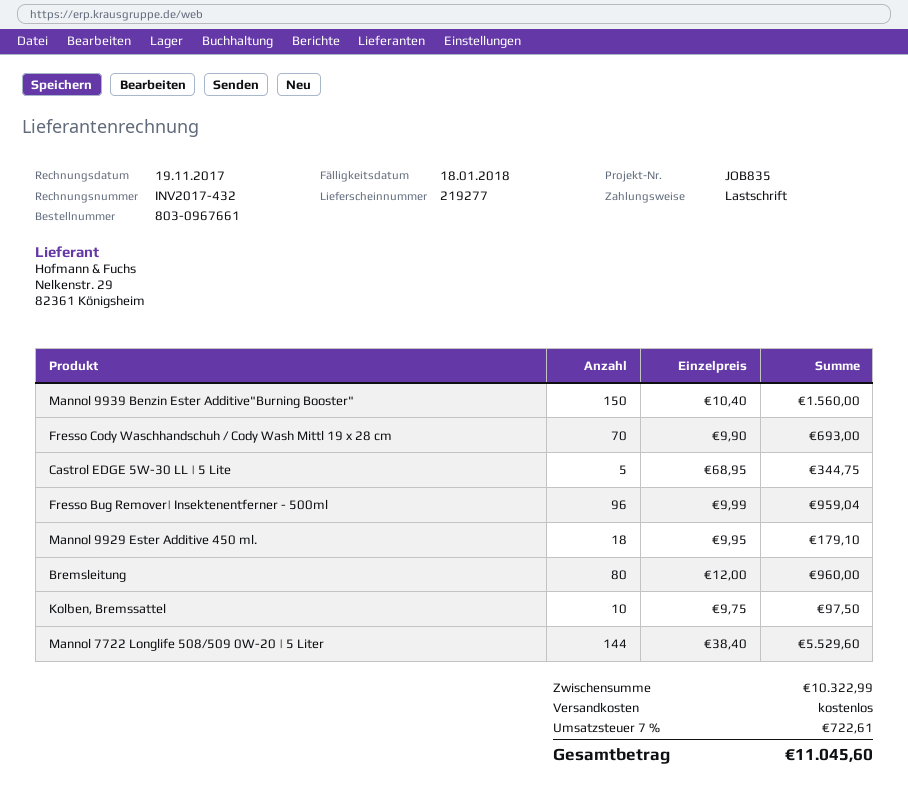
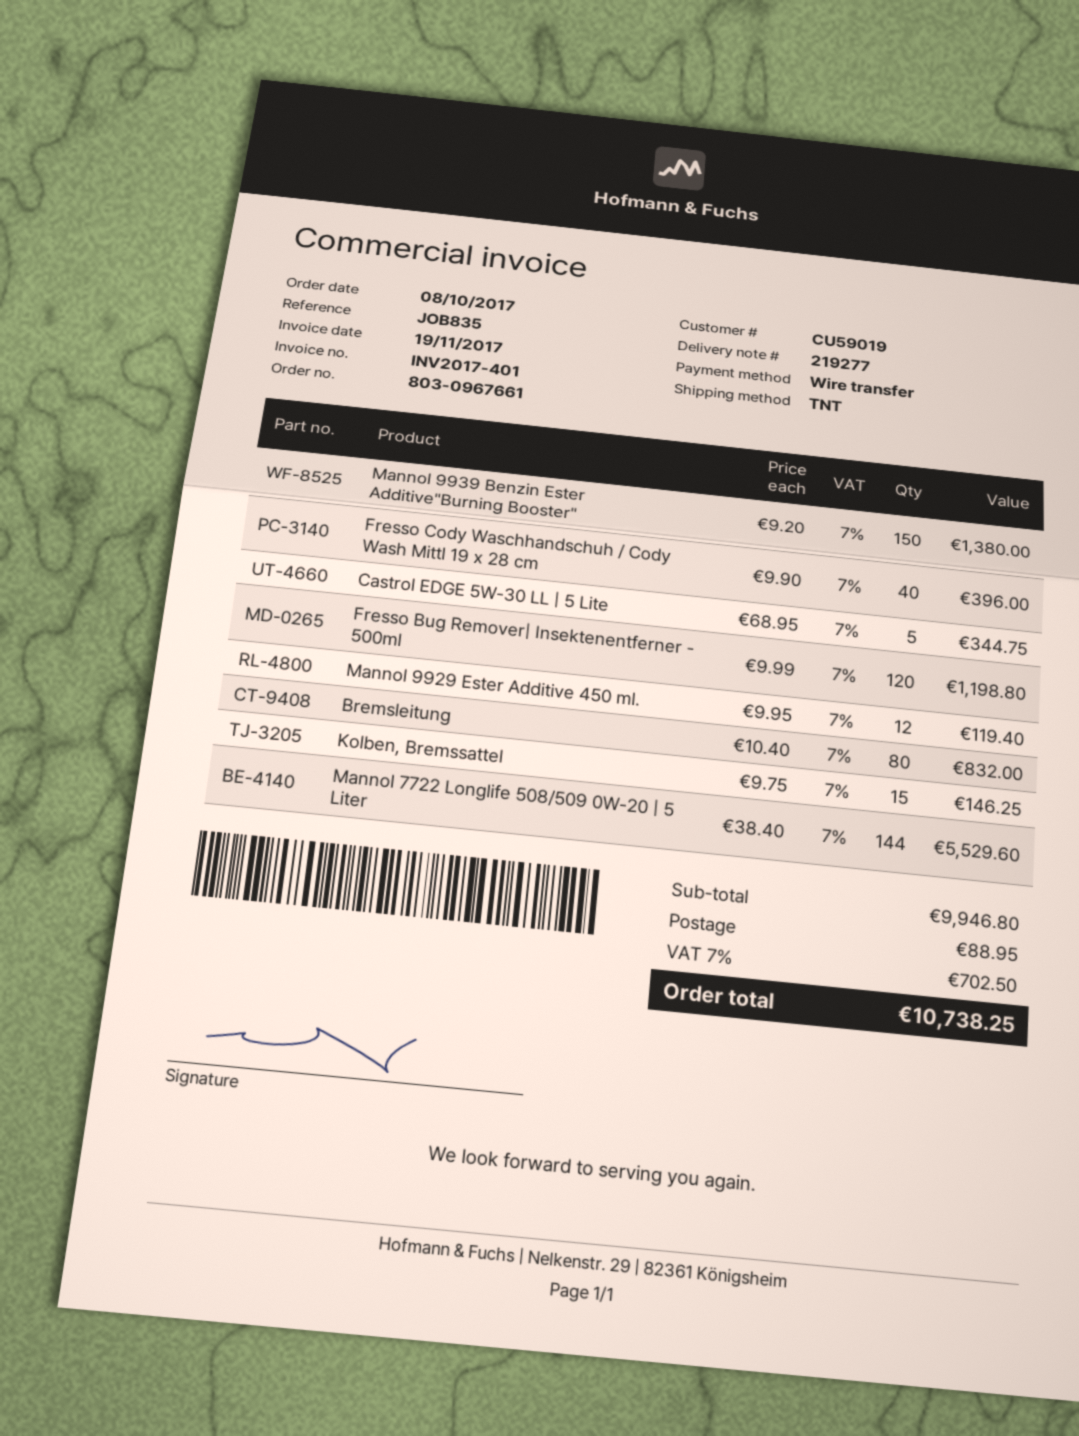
invoice number: INV2017-432 -> INV2017-401
payment method: direct debit -> bank transfer
Mannol 9939 Benzin Ester Additive"Burning Booster": 150 x 10.40 = 1560.00 -> 150 x 9.20 = 1380.00
Fresso Cody Waschhandschuh / Cody Wash Mittl 19 x 28 cm: 70 x 9.90 = 693.00 -> 40 x 9.90 = 396.00
Fresso Bug Remover| Insektenentferner - 500ml: 96 x 9.99 = 959.04 -> 120 x 9.99 = 1198.80
Mannol 9929 Ester Additive 450 ml.: 18 x 9.95 = 179.10 -> 12 x 9.95 = 119.40
Bremsleitung: 80 x 12.00 = 960.00 -> 80 x 10.40 = 832.00
Kolben, Bremssattel: 10 x 9.75 = 97.50 -> 15 x 9.75 = 146.25
subtotal: 10322.99 -> 9946.80
shipping: 0.00 -> 88.95
tax: 7% = 722.61 -> 7% = 702.50
total: 11045.60 -> 10738.25

